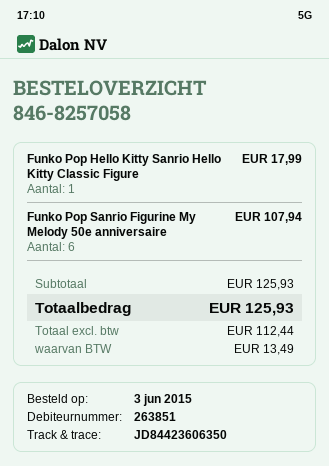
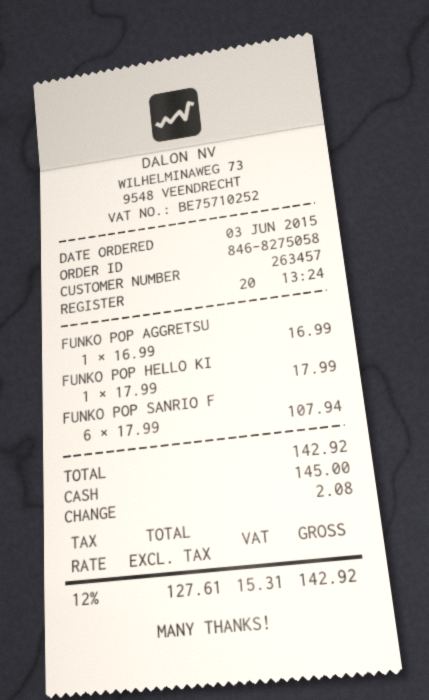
order number: 846-8257058 -> 846-8275058
customer number: 263851 -> 263457
FUNKO POP AGGRETSU: none -> 1 for 16.99
net: 112.44 -> 127.61
tax: 13.49 -> 15.31
total: 125.93 -> 142.92

